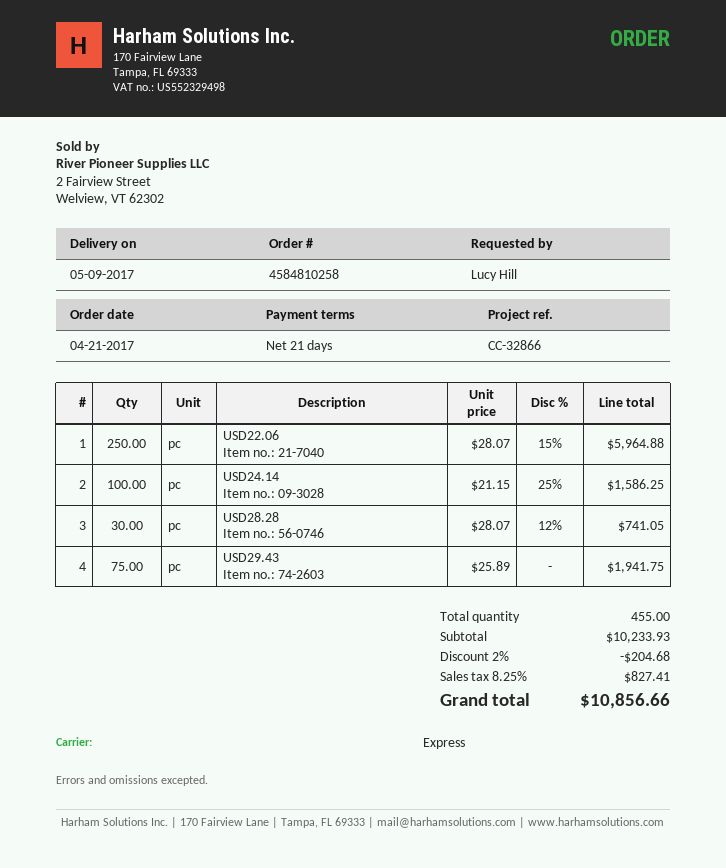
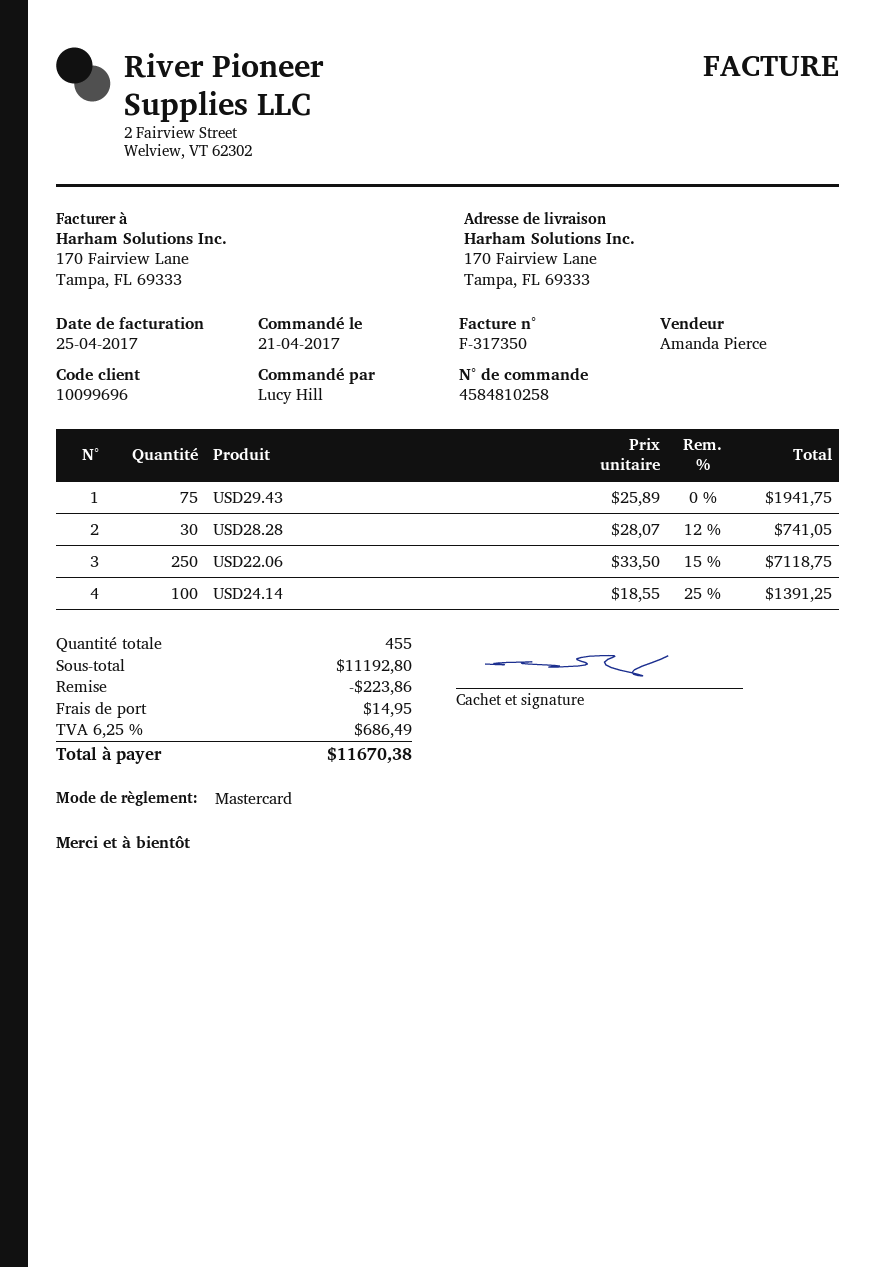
USD22.06: 250 x 28.07 - 15% = 5964.88 -> 250 x 33.50 - 15% = 7118.75
USD24.14: 100 x 21.15 - 25% = 1586.25 -> 100 x 18.55 - 25% = 1391.25
subtotal: 10233.93 -> 11192.80
discount: 204.68 -> 223.86
shipping: none -> 14.95
tax: 8.25% = 827.41 -> 6.25% = 686.49
total: 10856.66 -> 11670.38

